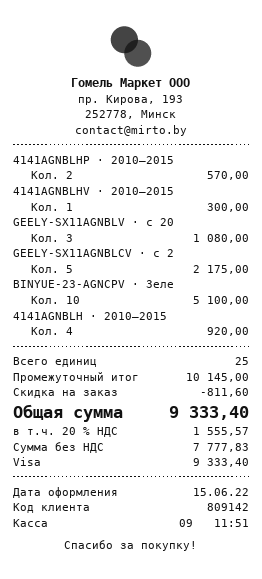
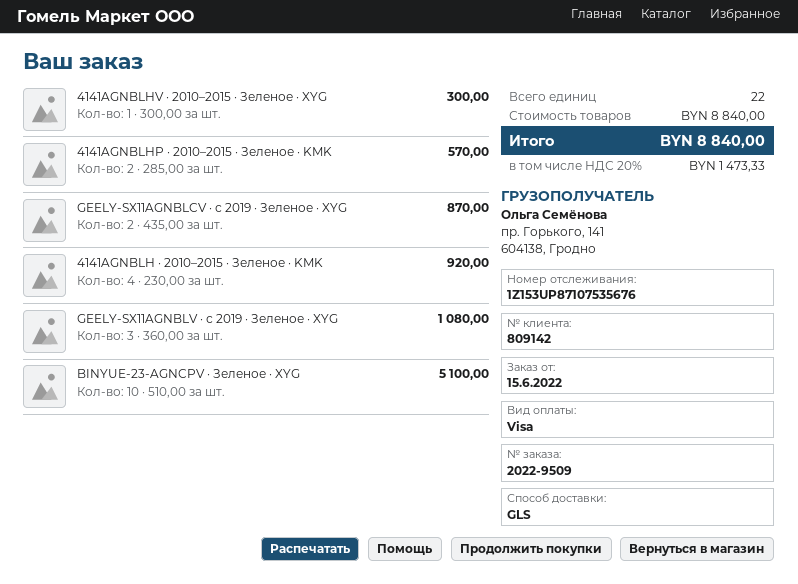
GEELY-SX11AGNBLCV · с 2: 5 for 2175.00 -> 2 for 870.00
total quantity: 25 -> 22
subtotal: 10145.00 -> 8840.00
discount: 811.60 -> none
tax: 20% = 1555.57 -> 20% = 1473.33
total: 9333.40 -> 8840.00

